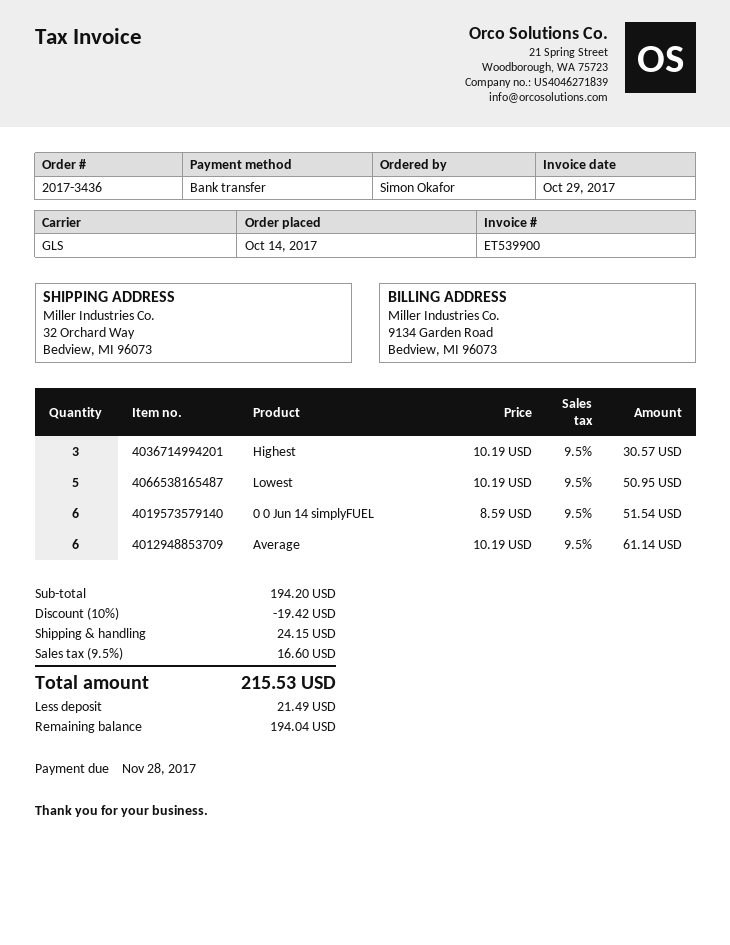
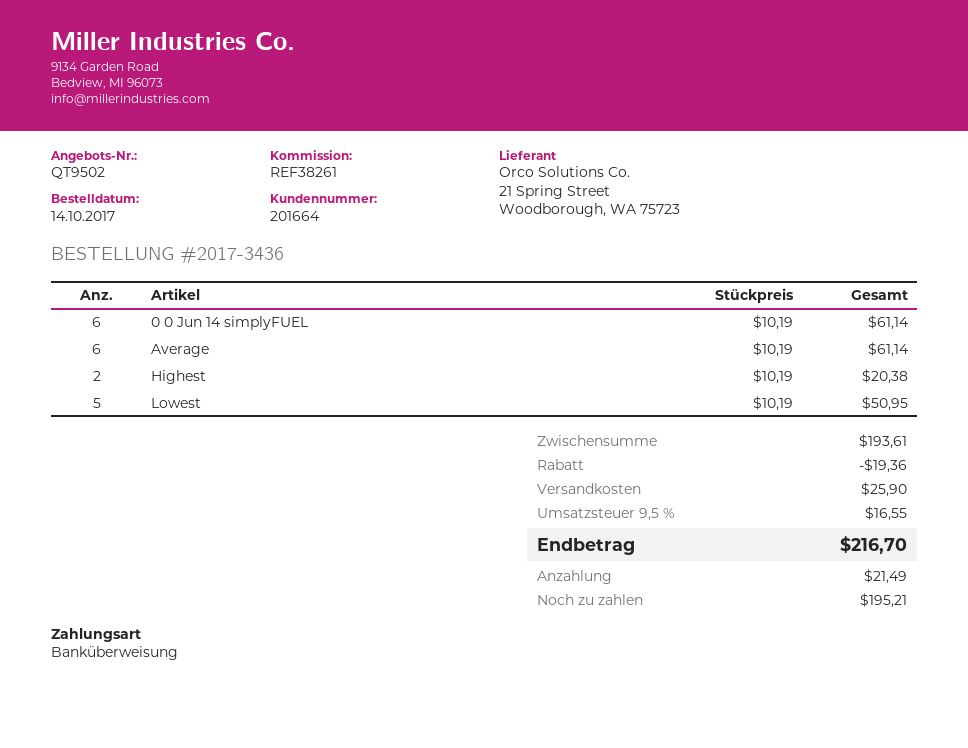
Highest: 3 x 10.19 = 30.57 -> 2 x 10.19 = 20.38
0 0 Jun 14 simplyFUEL: 6 x 8.59 = 51.54 -> 6 x 10.19 = 61.14
subtotal: 194.20 -> 193.61
discount: 19.42 -> 19.36
shipping: 24.15 -> 25.90
tax: 9.5% = 16.60 -> 9.5% = 16.55
total: 215.53 -> 216.70
balance: 194.04 -> 195.21

